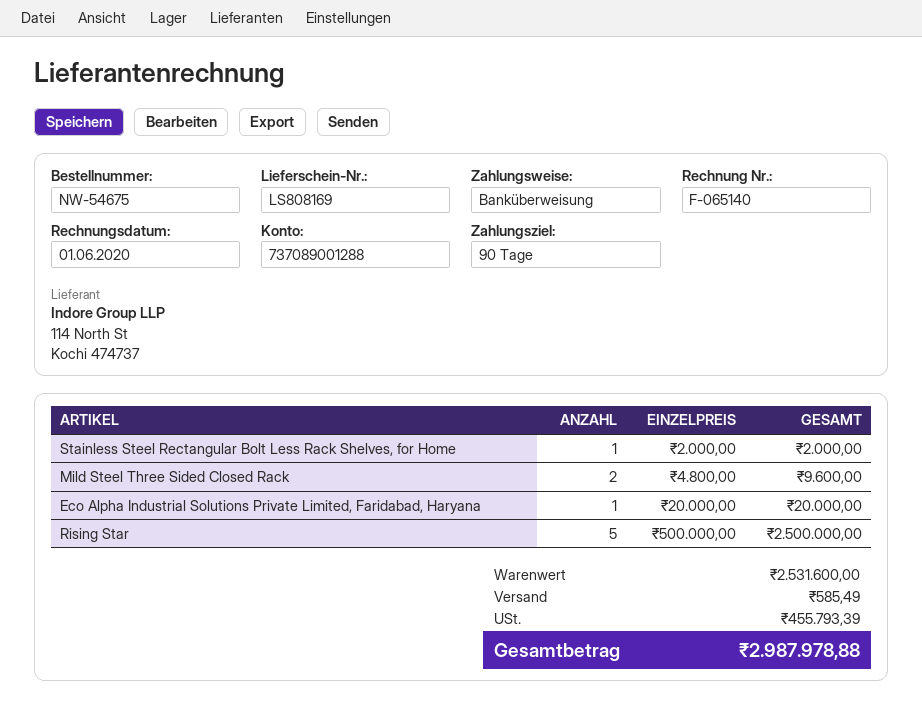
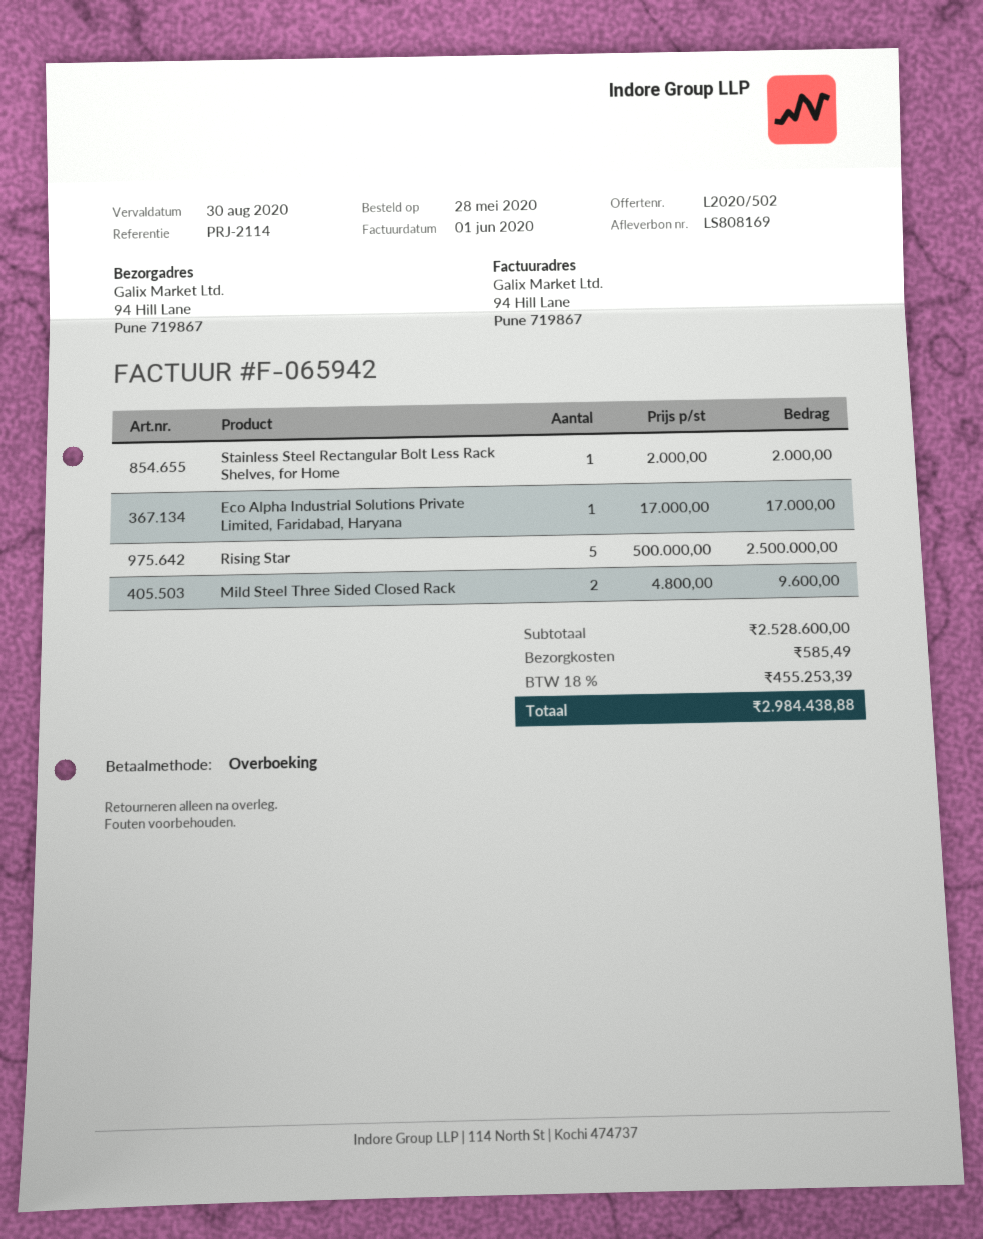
invoice number: F-065140 -> F-065942
Eco Alpha Industrial Solutions Private Limited, Faridabad, Haryana: 1 x 20000.00 = 20000.00 -> 1 x 17000.00 = 17000.00
subtotal: 2531600.00 -> 2528600.00
tax: 455793.39 -> 455253.39
total: 2987978.88 -> 2984438.88

